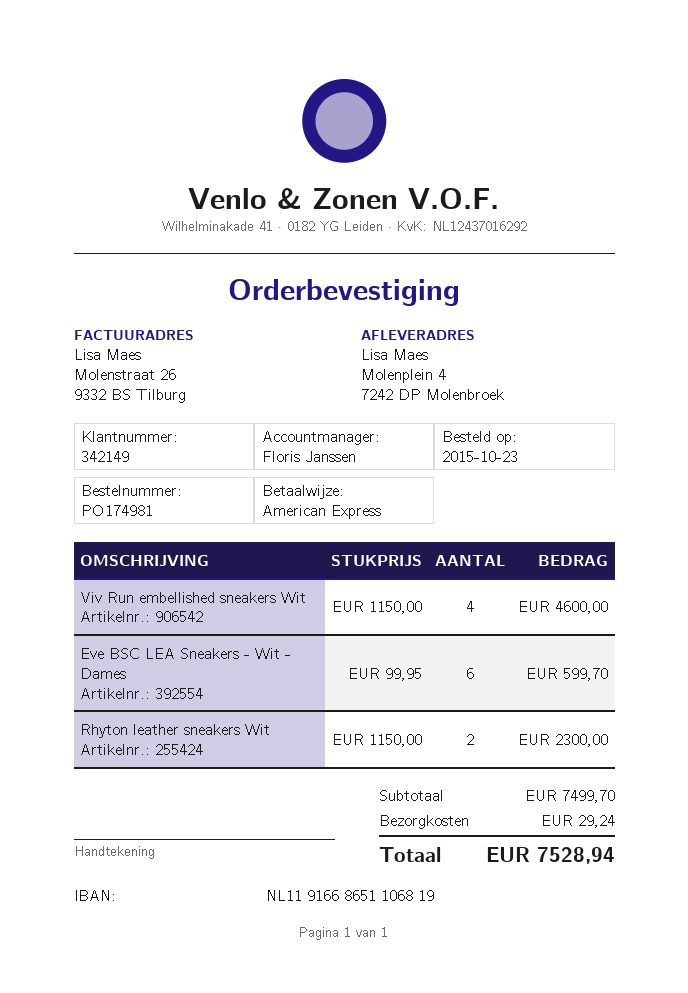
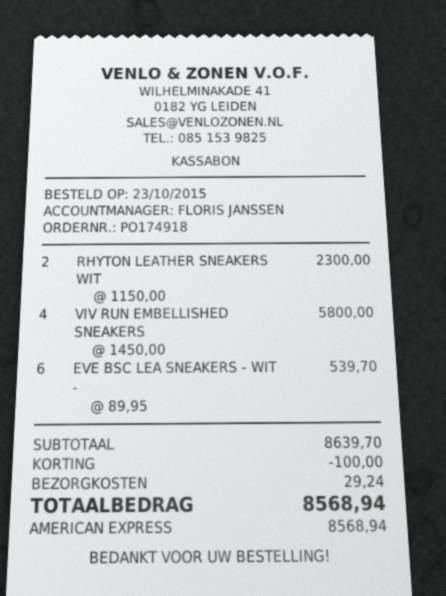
order number: PO174981 -> PO174918
Viv Run embellished sneakers Wit: 4 x 1150.00 = 4600.00 -> 4 x 1450.00 = 5800.00
Eve BSC LEA Sneakers - Wit - Dames: 6 x 99.95 = 599.70 -> 6 x 89.95 = 539.70
subtotal: 7499.70 -> 8639.70
discount: none -> 100.00
total: 7528.94 -> 8568.94

